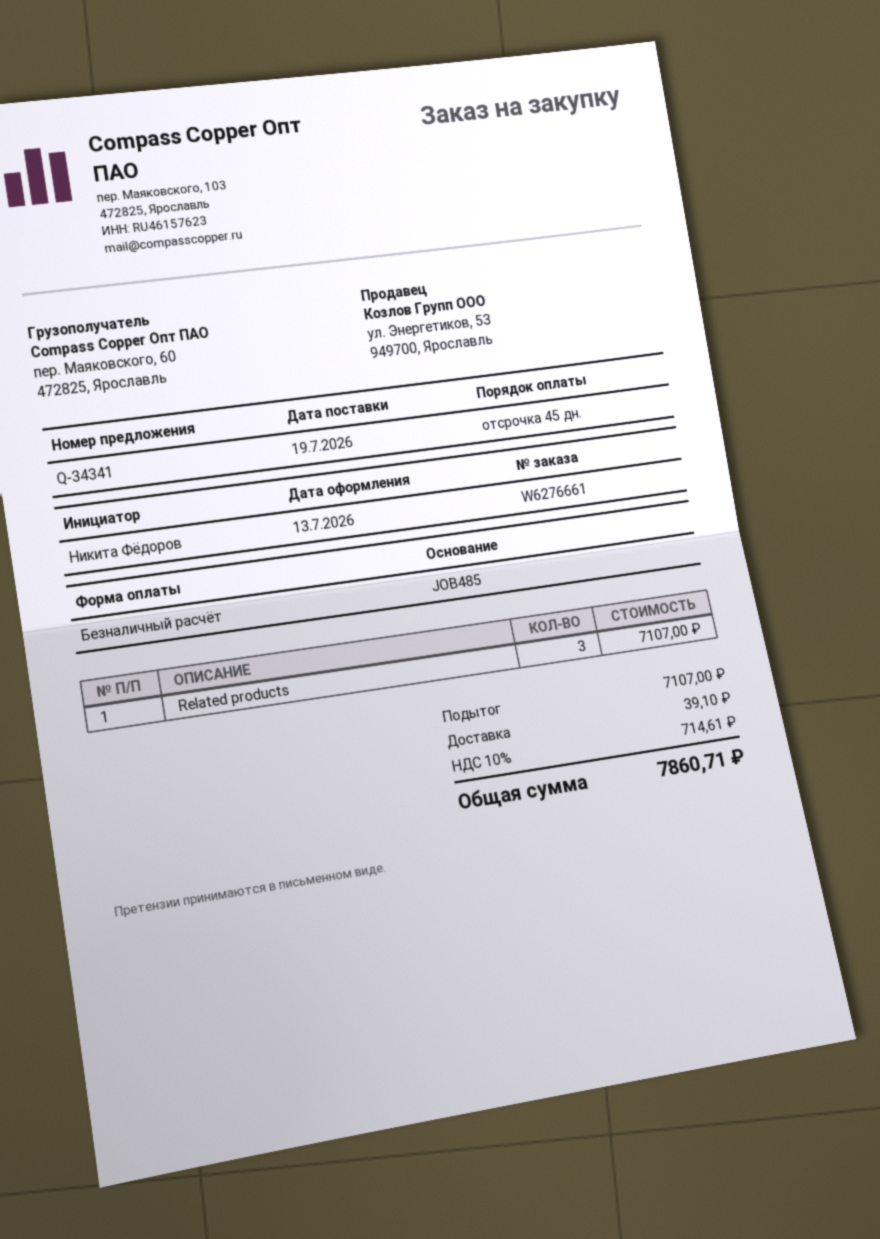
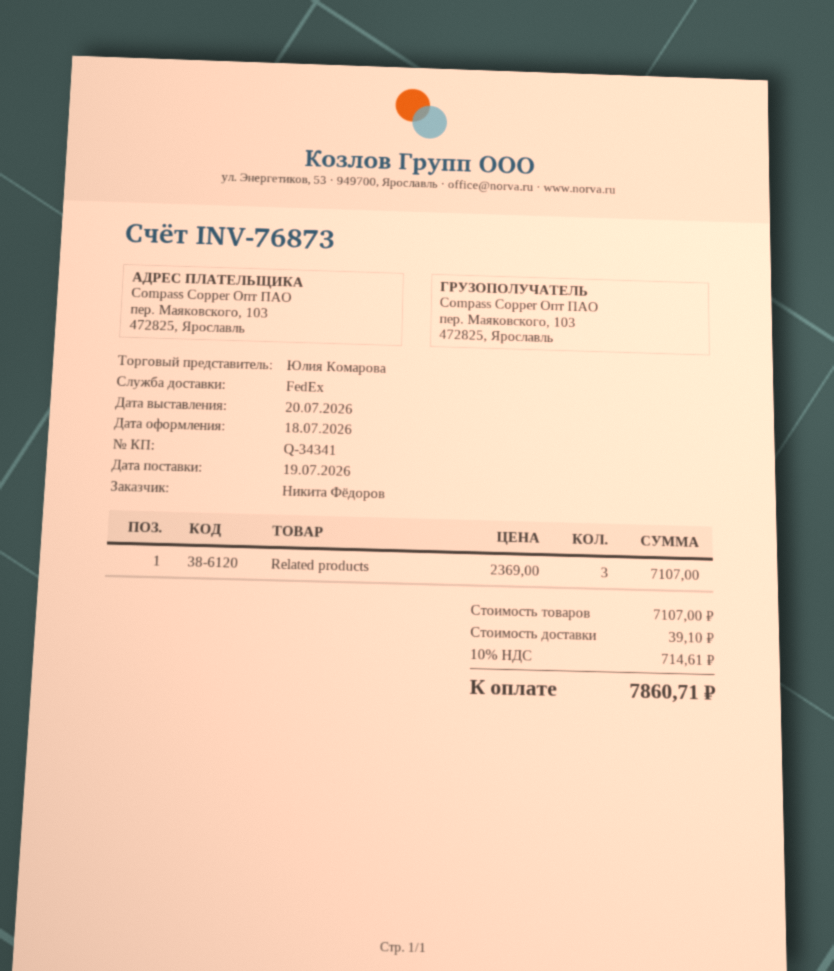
order date: 2026-07-13 -> 2026-07-18
ship to: пер. Маяковского, 60, 472825, Ярославль -> пер. Маяковского, 103, 472825, Ярославль

